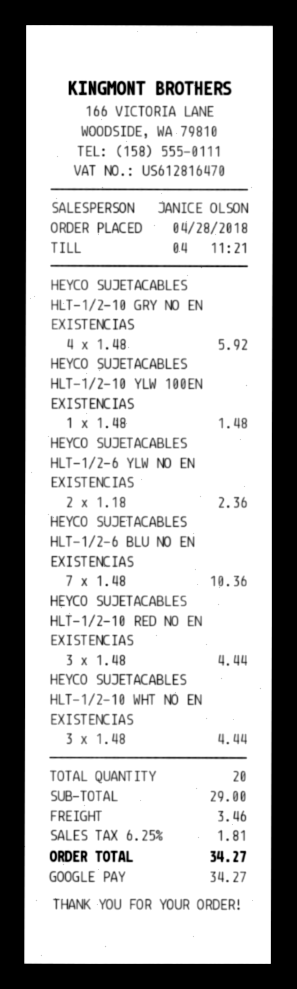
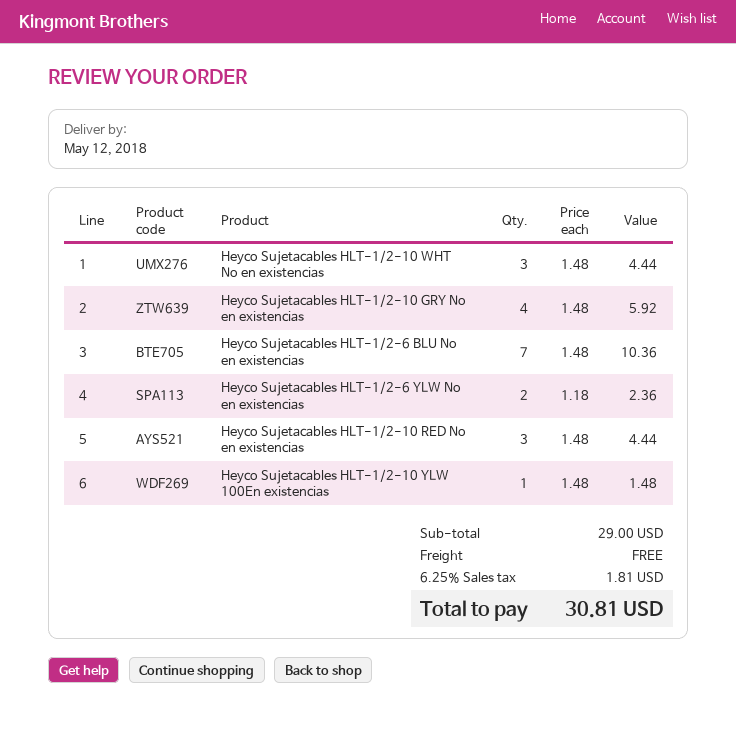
shipping: 3.46 -> 0.00
total: 34.27 -> 30.81

